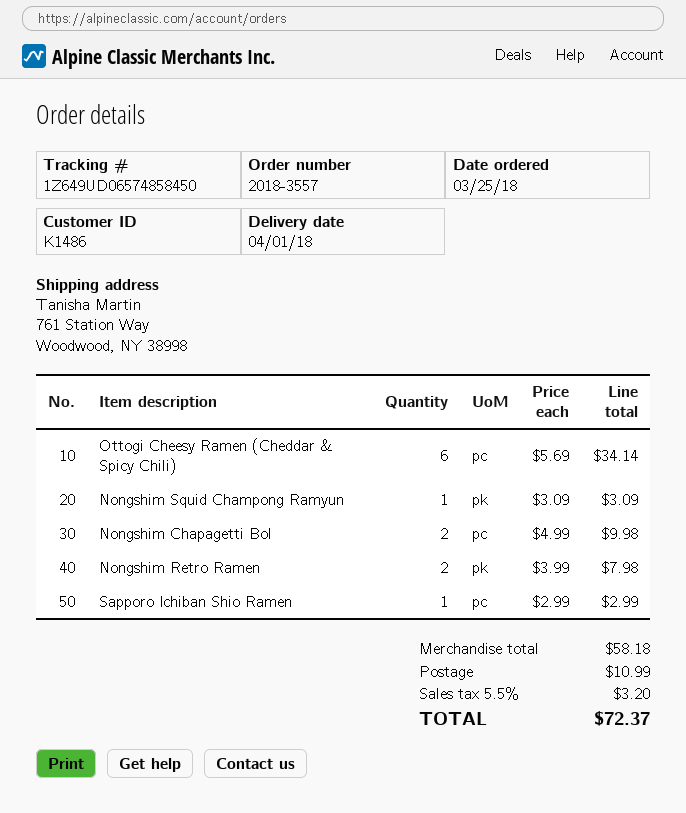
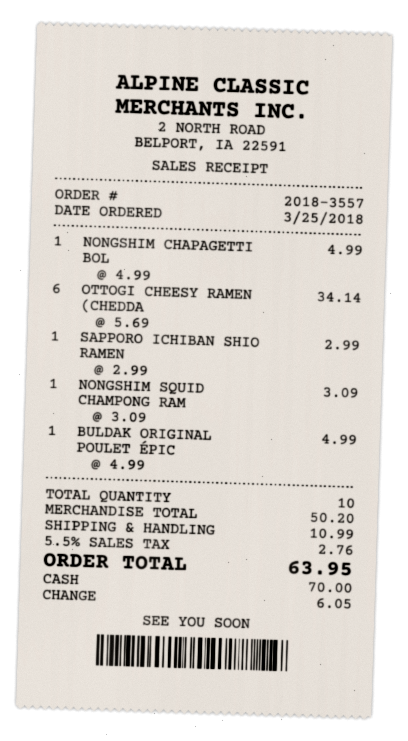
Nongshim Chapagetti Bol: 2 x 4.99 = 9.98 -> 1 x 4.99 = 4.99
Nongshim Retro Ramen: 2 x 3.99 = 7.98 -> none
BULDAK ORIGINAL POULET ÉPIC: none -> 1 x 4.99 = 4.99
subtotal: 58.18 -> 50.20
tax: 5.5% = 3.20 -> 5.5% = 2.76
total: 72.37 -> 63.95

